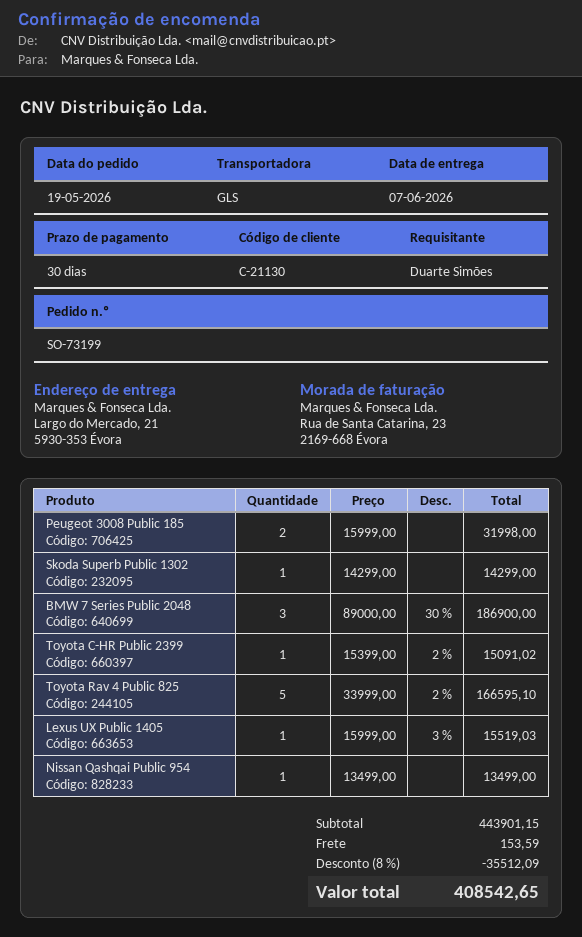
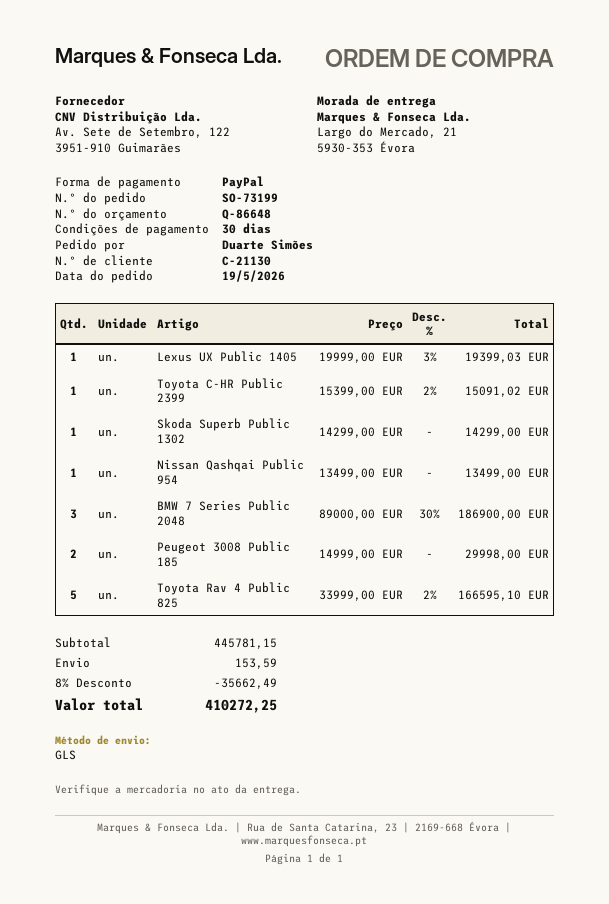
Peugeot 3008 Public 185: 2 x 15999.00 = 31998.00 -> 2 x 14999.00 = 29998.00
Lexus UX Public 1405: 1 x 15999.00 - 3% = 15519.03 -> 1 x 19999.00 - 3% = 19399.03
subtotal: 443901.15 -> 445781.15
discount: 8% = 35512.09 -> 8% = 35662.49
total: 408542.65 -> 410272.25

